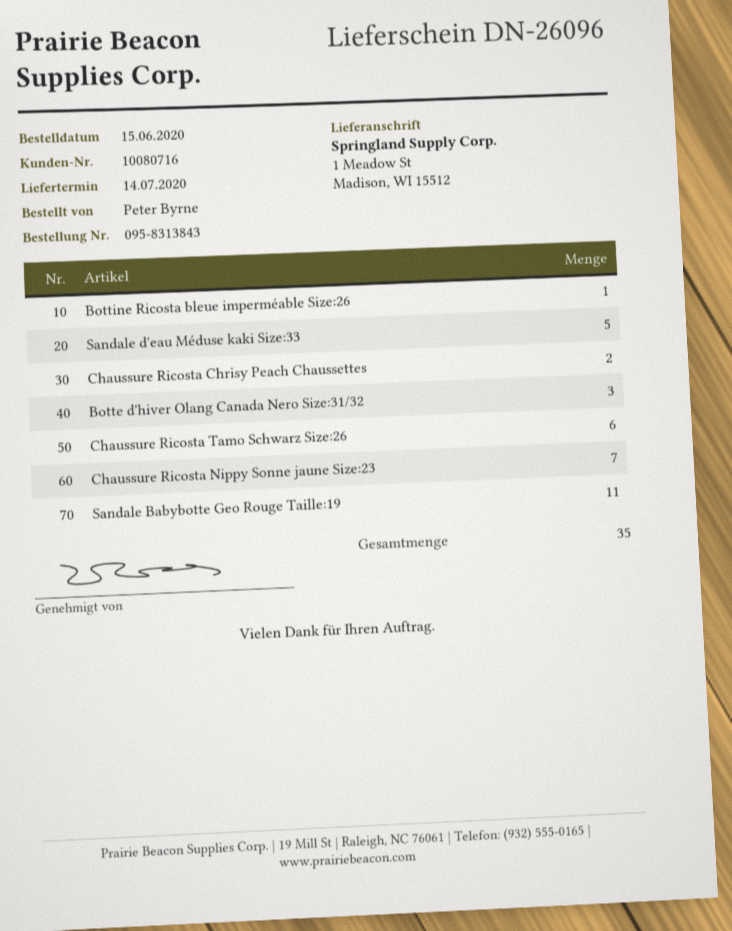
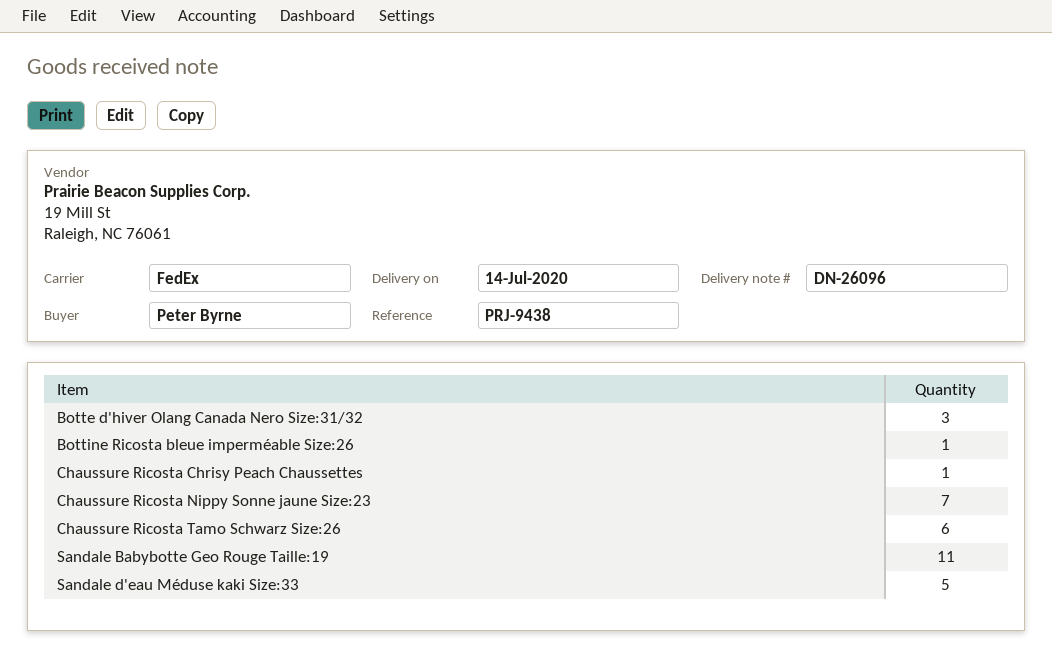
Chaussure Ricosta Chrisy Peach Chaussettes: 2 -> 1

